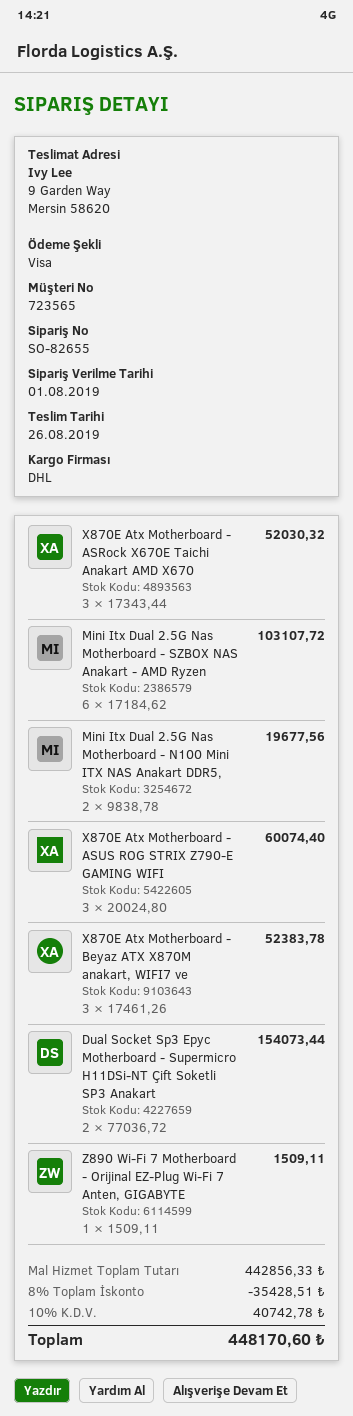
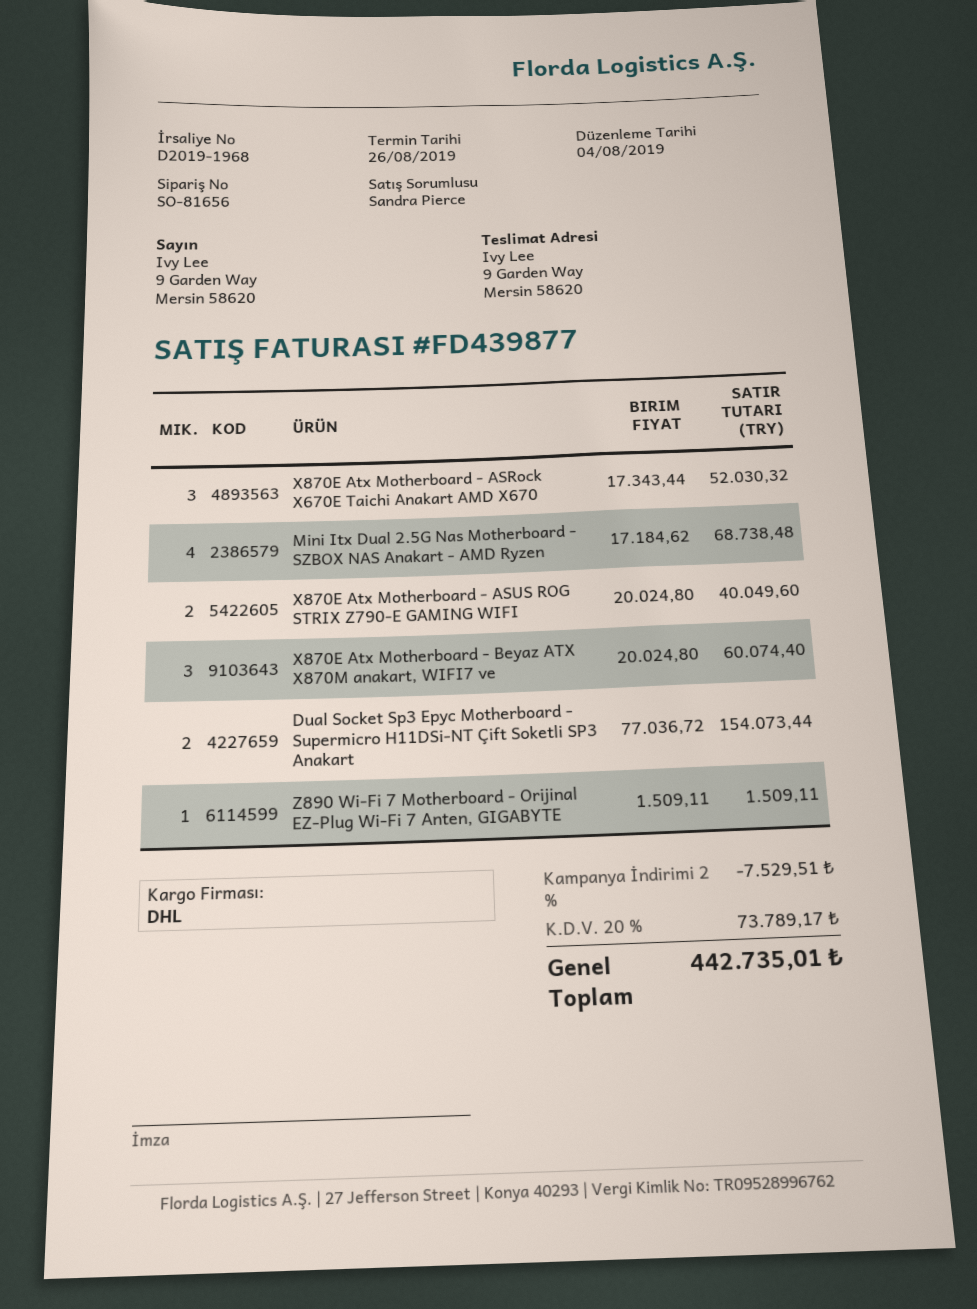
order number: SO-82655 -> SO-81656
Mini Itx Dual 2.5G Nas Motherboard - SZBOX NAS Anakart - AMD Ryzen: 6 x 17184.62 = 103107.72 -> 4 x 17184.62 = 68738.48
Mini Itx Dual 2.5G Nas Motherboard - N100 Mini ITX NAS Anakart DDR5,: 2 x 9838.78 = 19677.56 -> none
X870E Atx Motherboard - ASUS ROG STRIX Z790-E GAMING WIFI: 3 x 20024.80 = 60074.40 -> 2 x 20024.80 = 40049.60
X870E Atx Motherboard - Beyaz ATX X870M anakart, WIFI7 ve: 3 x 17461.26 = 52383.78 -> 3 x 20024.80 = 60074.40
discount: 8% = 35428.51 -> 2% = 7529.51
tax: 10% = 40742.78 -> 20% = 73789.17
total: 448170.60 -> 442735.01

